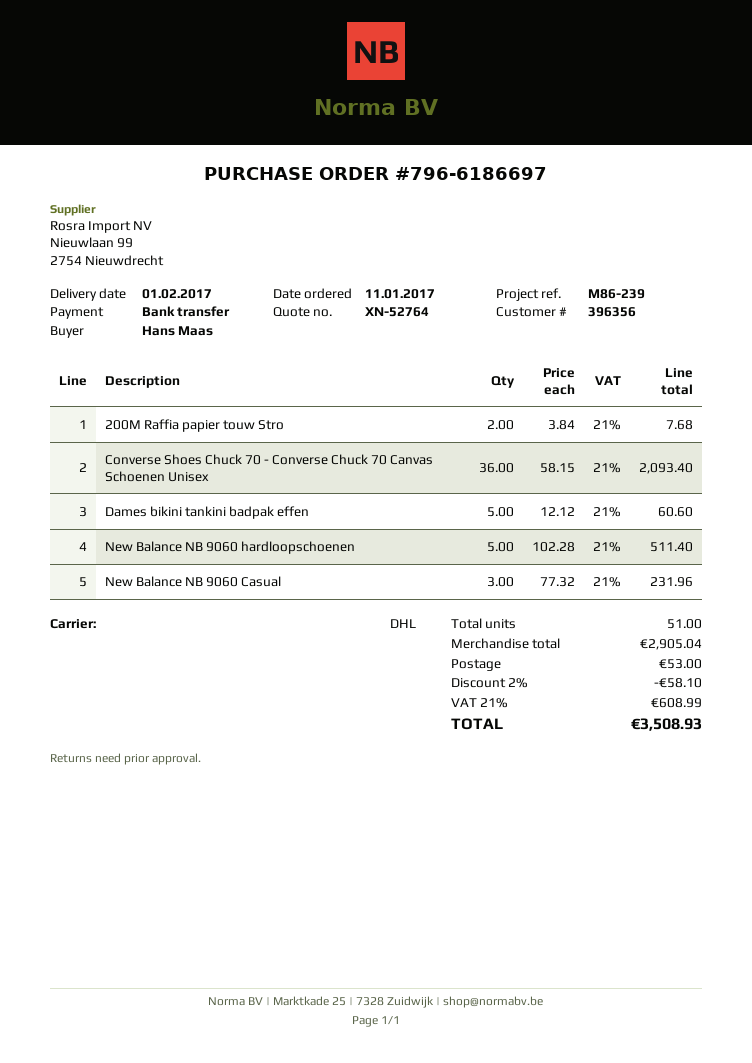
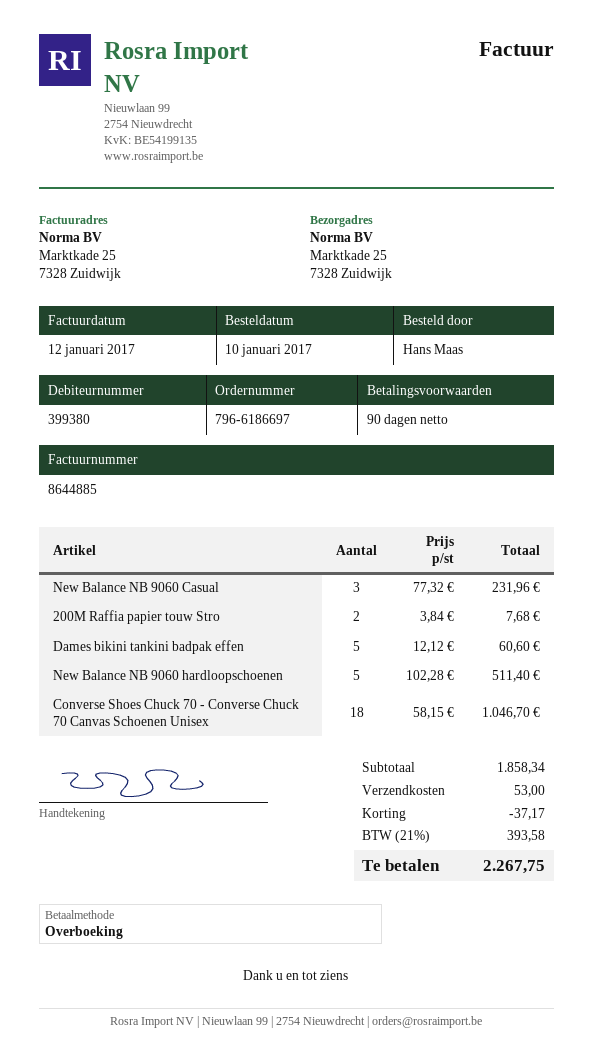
order date: 2017-01-11 -> 2017-01-10
customer number: 396356 -> 399380
Converse Shoes Chuck 70 - Converse Chuck 70 Canvas Schoenen Unisex: 36 x 58.15 = 2093.40 -> 18 x 58.15 = 1046.70
subtotal: 2905.04 -> 1858.34
discount: 58.10 -> 37.17
tax: 21% = 608.99 -> 21% = 393.58
total: 3508.93 -> 2267.75

